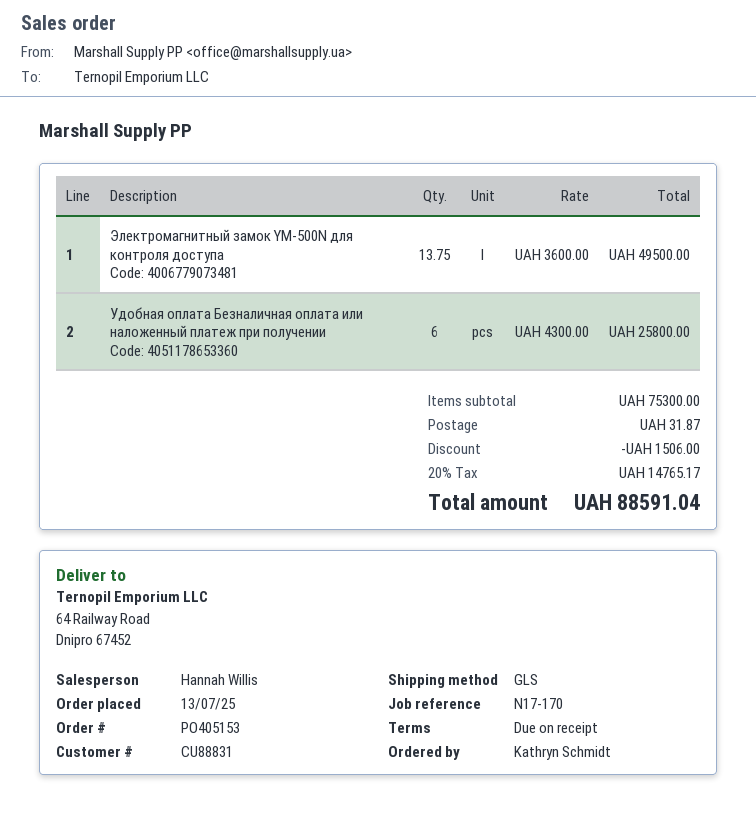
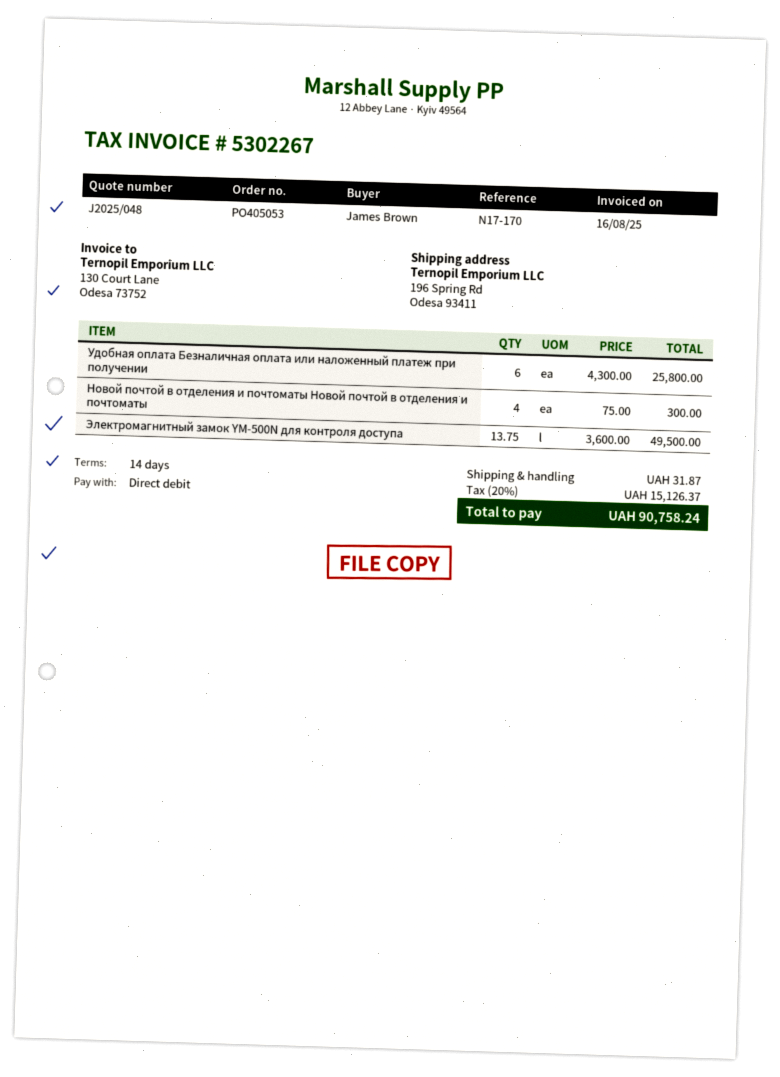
order number: PO405153 -> PO405053
payment terms: on receipt -> 14 days
ordered by: Kathryn Schmidt -> James Brown
ship to: 64 Railway Road, Dnipro 67452 -> 196 Spring Rd, Odesa 93411
Новой почтой в отделения и почтоматы Новой почтой в отделения и почтоматы: none -> 4 x 75.00 = 300.00
discount: 1506.00 -> none
tax: 20% = 14765.17 -> 20% = 15126.37
total: 88591.04 -> 90758.24

